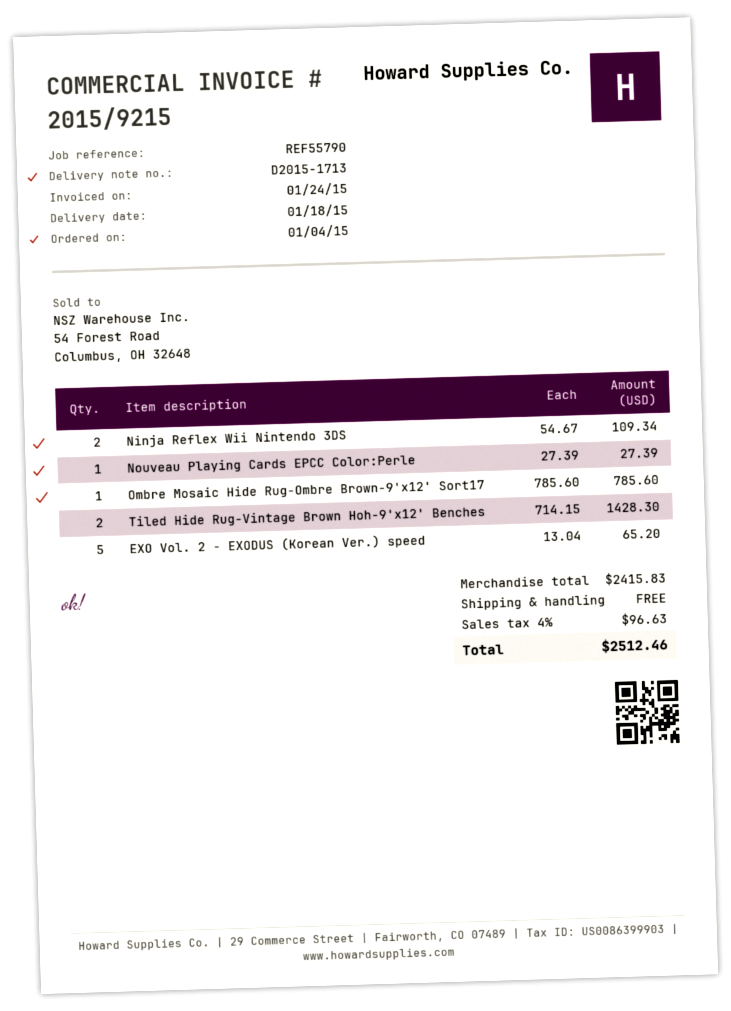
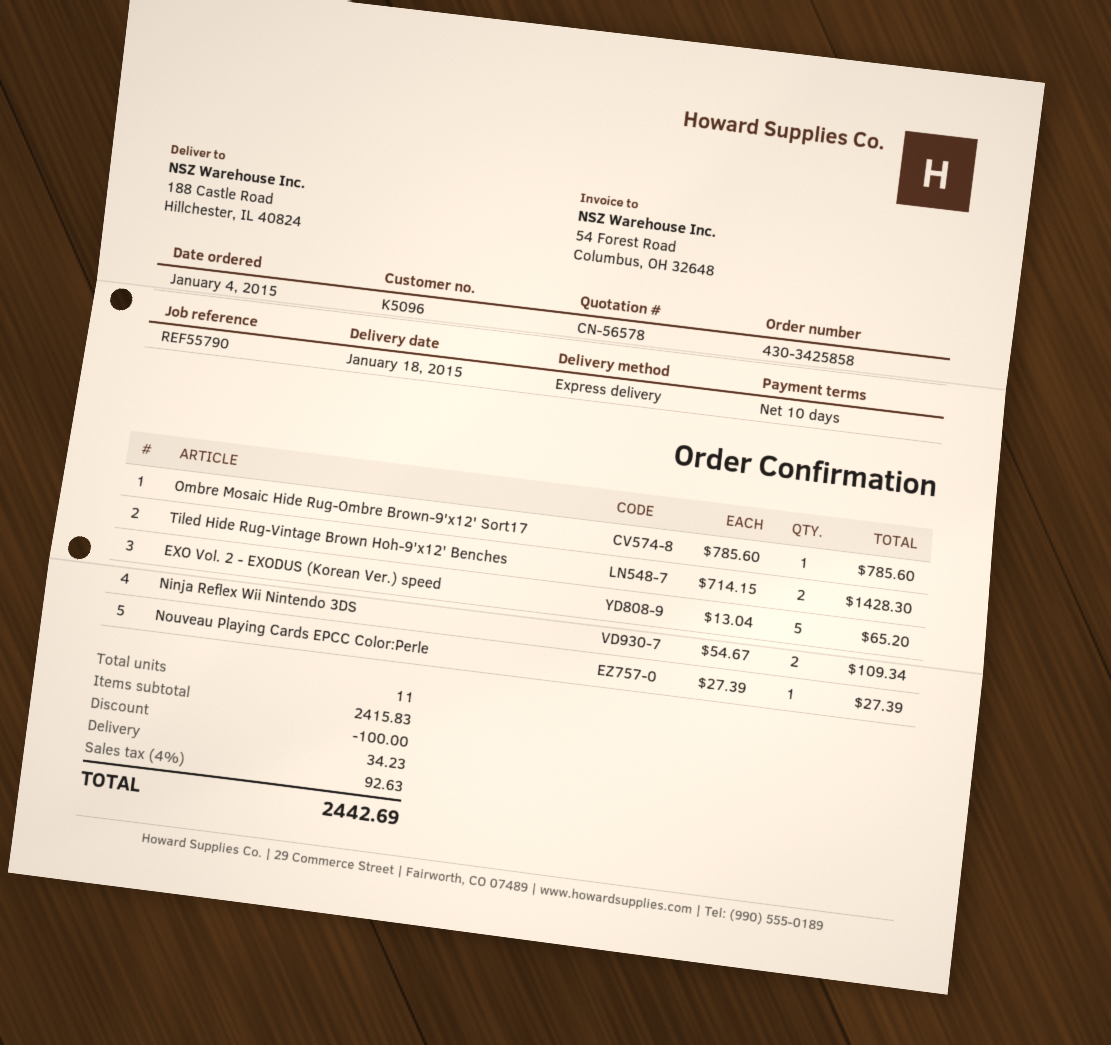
discount: none -> 100.00
shipping: 0.00 -> 34.23
tax: 4% = 96.63 -> 4% = 92.63
total: 2512.46 -> 2442.69

